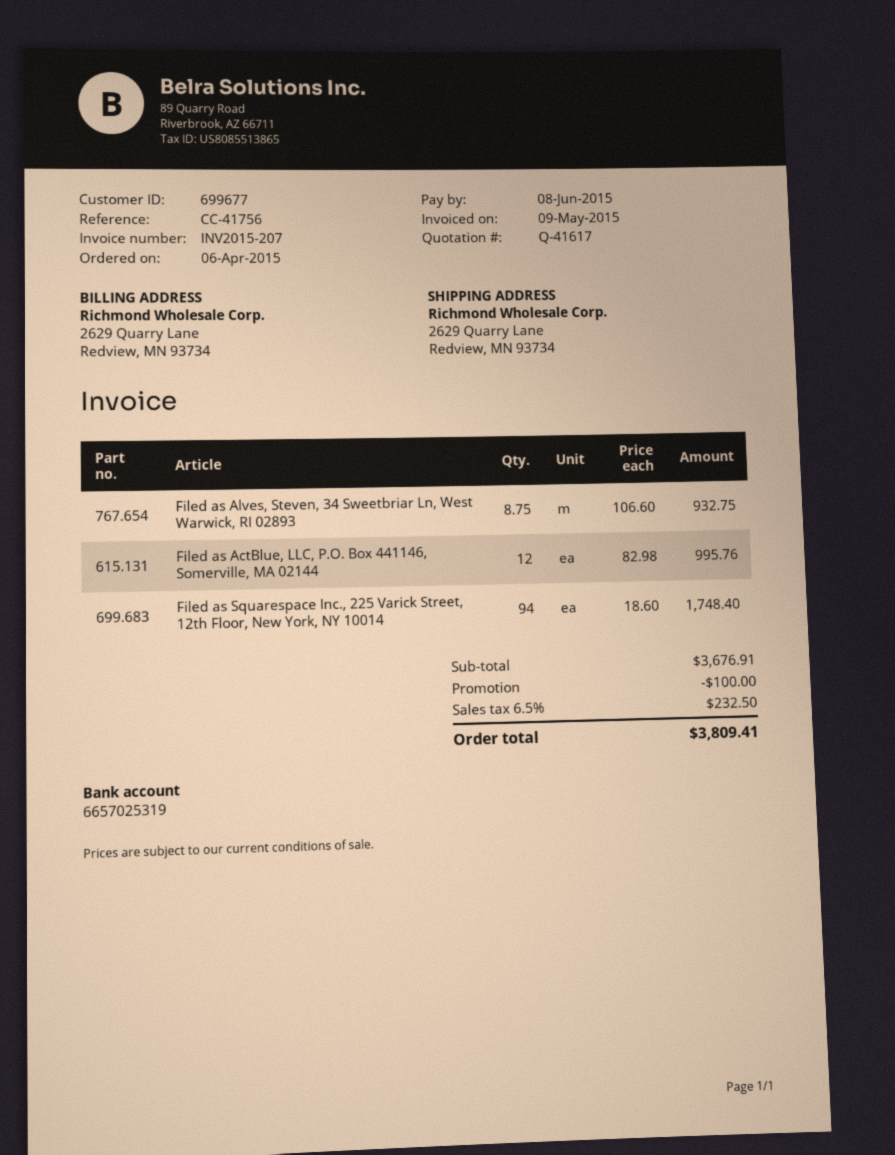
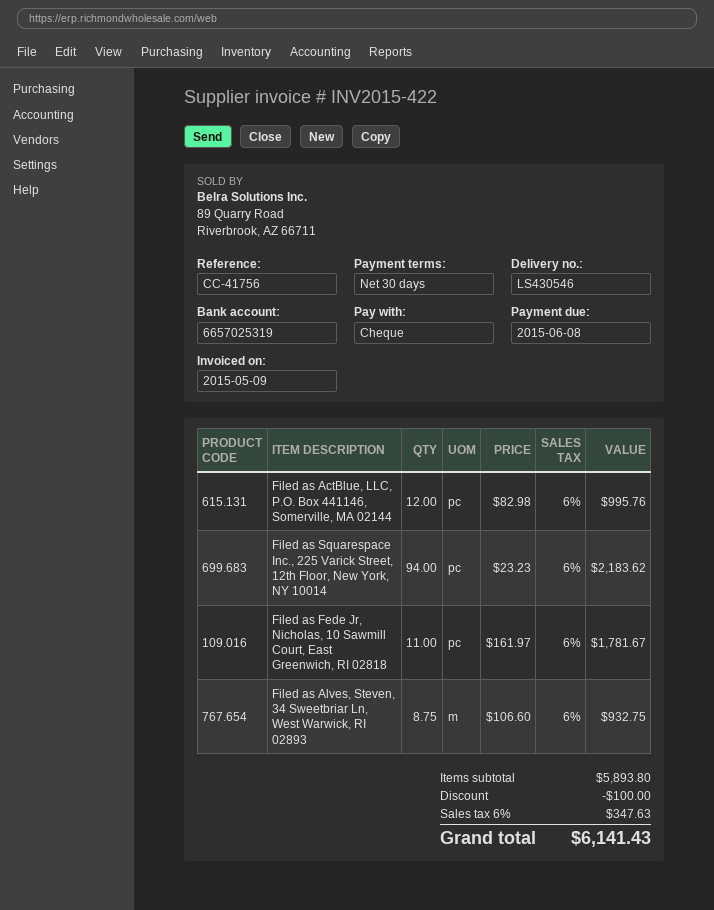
invoice number: INV2015-207 -> INV2015-422
Filed as Squarespace Inc., 225 Varick Street, 12th Floor, New York, NY 10014: 94 x 18.60 = 1748.40 -> 94 x 23.23 = 2183.62
Filed as Fede Jr, Nicholas, 10 Sawmill Court, East Greenwich, RI 02818: none -> 11 x 161.97 = 1781.67
subtotal: 3676.91 -> 5893.80
tax: 6.5% = 232.50 -> 6% = 347.63
total: 3809.41 -> 6141.43

